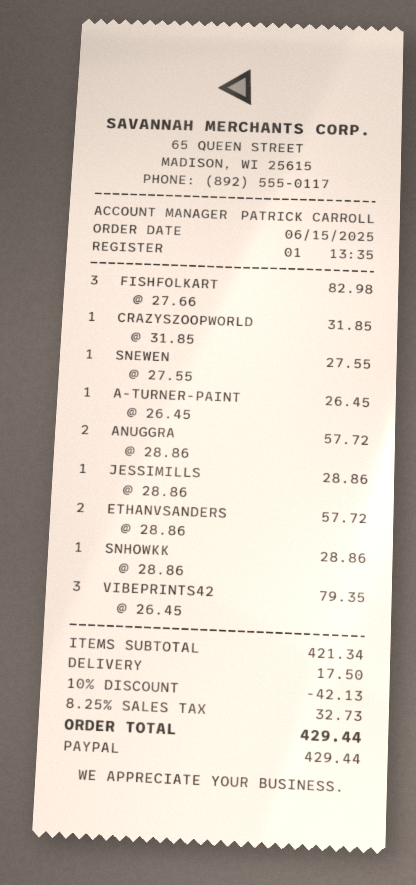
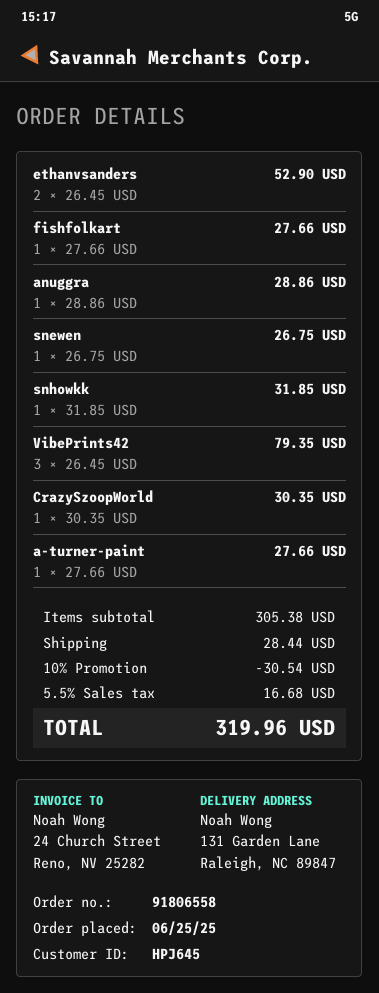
order date: 2025-06-15 -> 2025-06-25
FISHFOLKART: 3 x 27.66 = 82.98 -> 1 x 27.66 = 27.66
CRAZYSZOOPWORLD: 1 x 31.85 = 31.85 -> 1 x 30.35 = 30.35
SNEWEN: 1 x 27.55 = 27.55 -> 1 x 26.75 = 26.75
A-TURNER-PAINT: 1 x 26.45 = 26.45 -> 1 x 27.66 = 27.66
ANUGGRA: 2 x 28.86 = 57.72 -> 1 x 28.86 = 28.86
JESSIMILLS: 1 x 28.86 = 28.86 -> none
ETHANVSANDERS: 2 x 28.86 = 57.72 -> 2 x 26.45 = 52.90
SNHOWKK: 1 x 28.86 = 28.86 -> 1 x 31.85 = 31.85
subtotal: 421.34 -> 305.38
discount: 10% = 42.13 -> 10% = 30.54
shipping: 17.50 -> 28.44
tax: 8.25% = 32.73 -> 5.5% = 16.68
total: 429.44 -> 319.96

